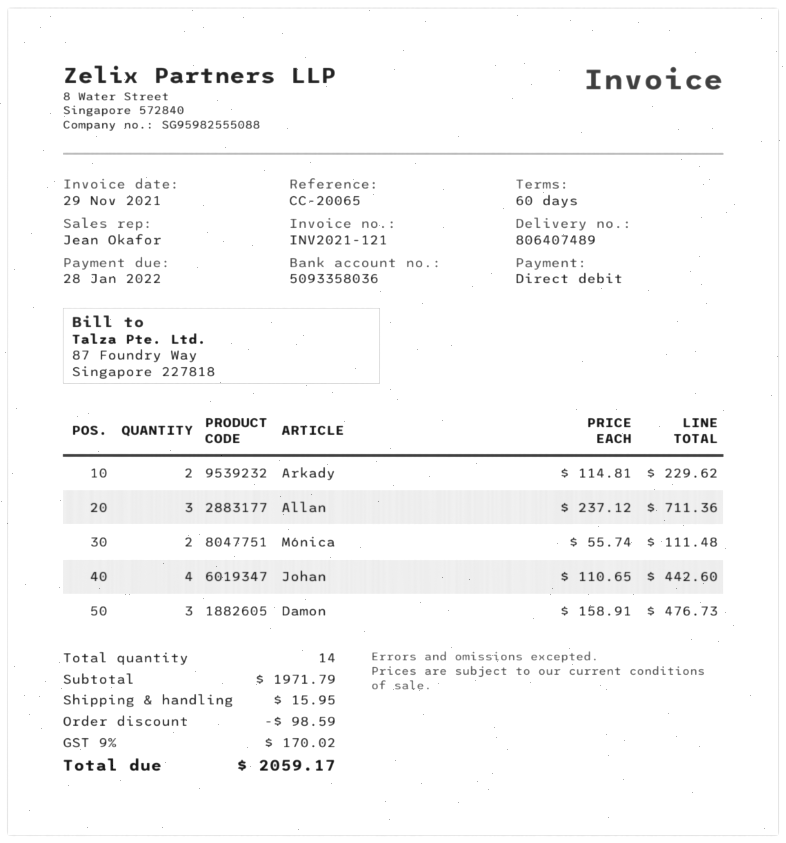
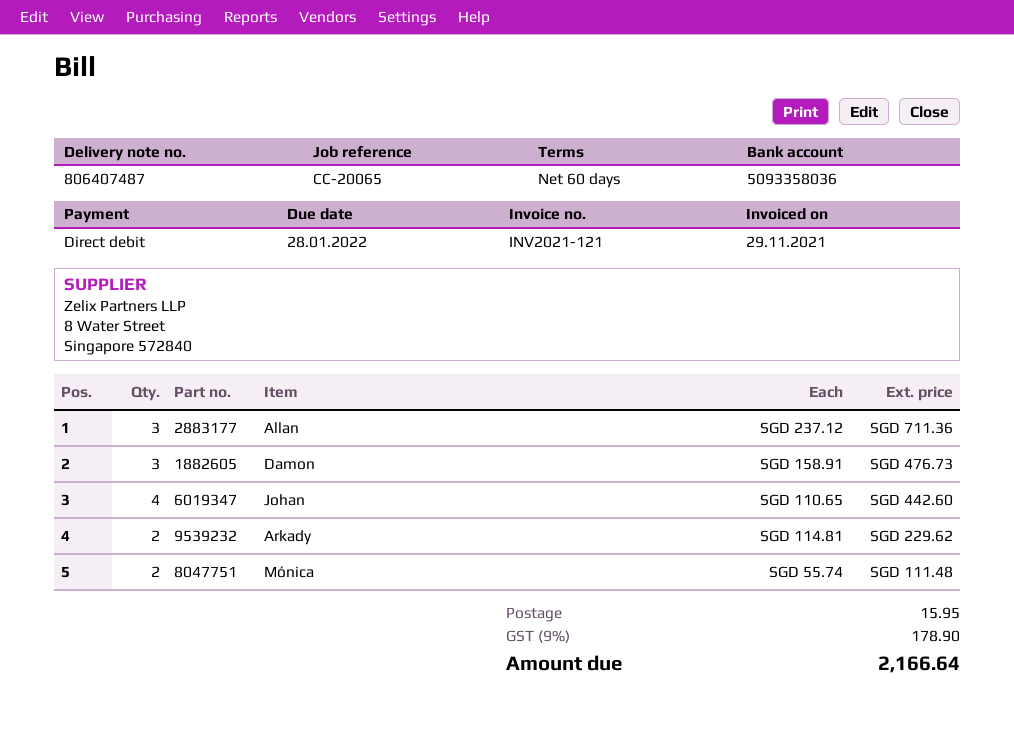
delivery note number: 806407489 -> 806407487
discount: 98.59 -> none
tax: 9% = 170.02 -> 9% = 178.90
total: 2059.17 -> 2166.64

